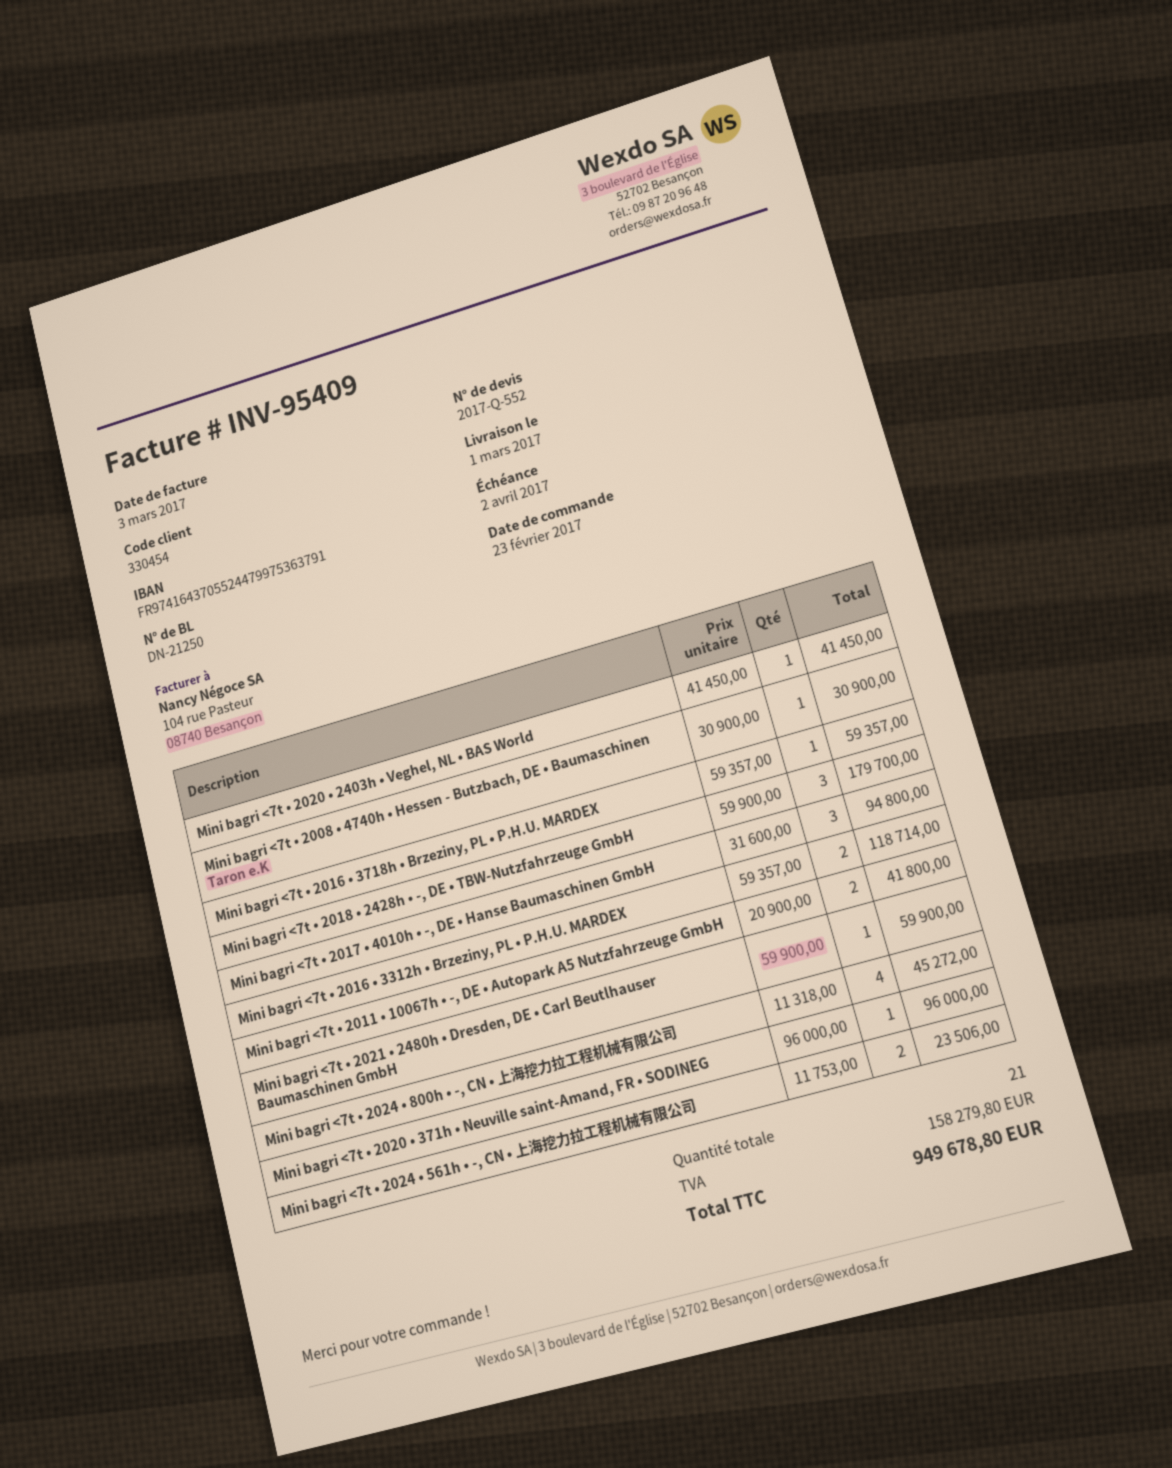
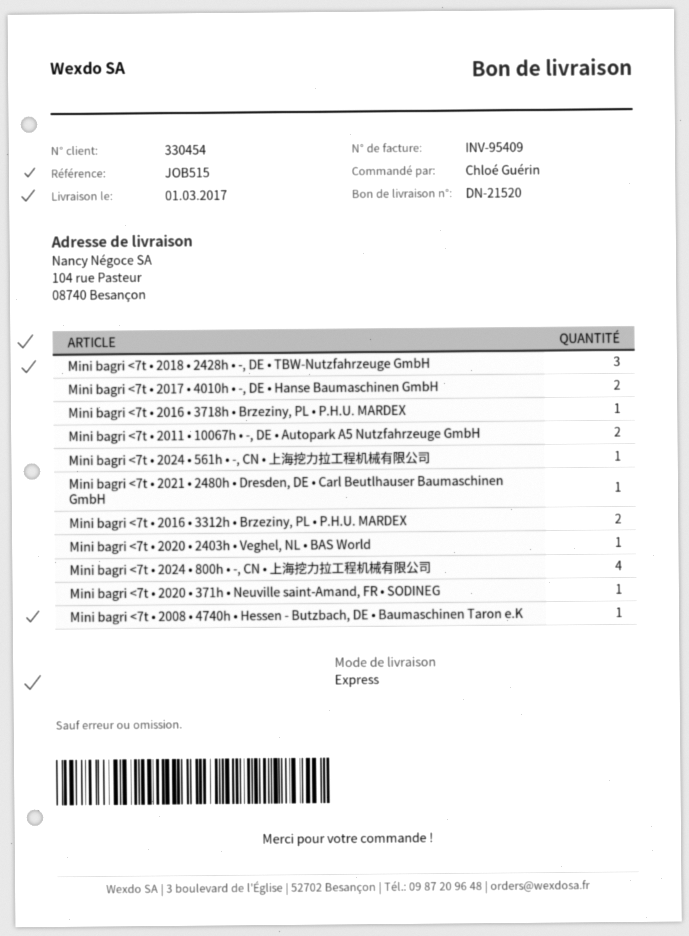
delivery note number: DN-21250 -> DN-21520
Mini bagri <7t • 2017 • 4010h • -, DE • Hanse Baumaschinen GmbH: 3 -> 2
Mini bagri <7t • 2024 • 561h • -, CN • 上海挖力拉工程机械有限公司: 2 -> 1

